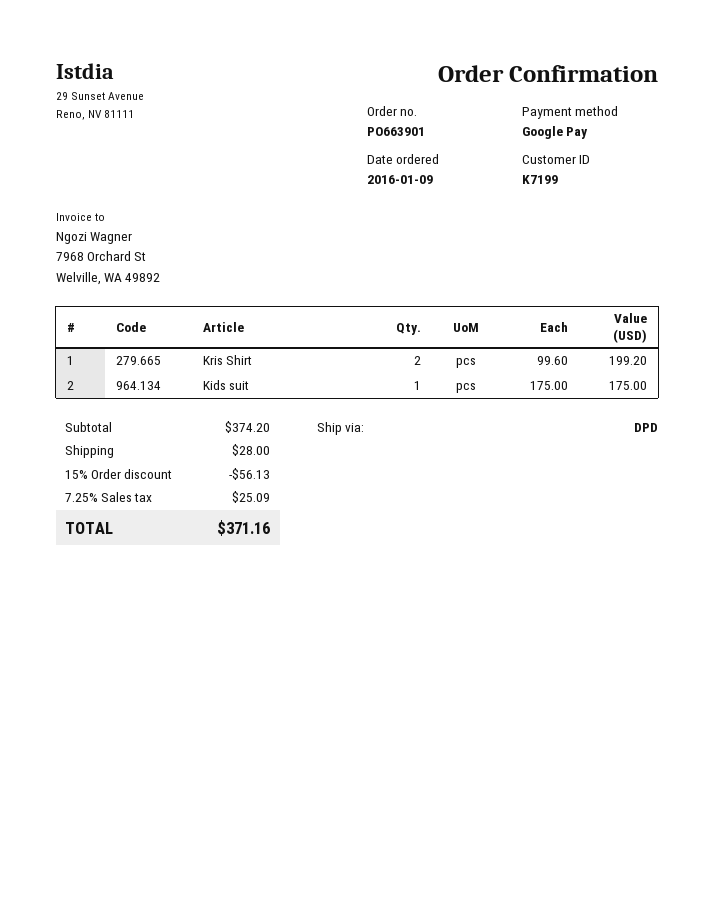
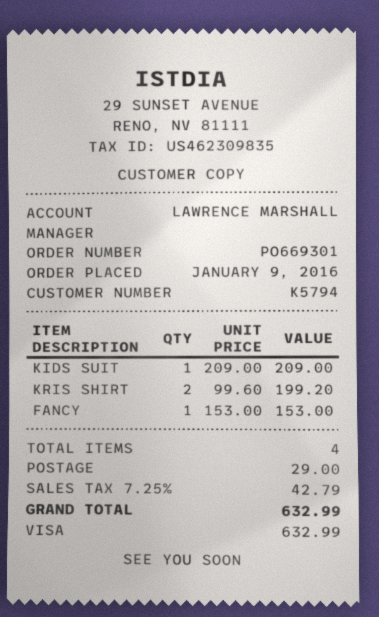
order number: PO663901 -> PO669301
customer number: K7199 -> K5794
payment method: Google Pay -> Visa
Kids suit: 1 x 175.00 = 175.00 -> 1 x 209.00 = 209.00
FANCY: none -> 1 x 153.00 = 153.00
discount: 15% = 56.13 -> none
shipping: 28.00 -> 29.00
tax: 7.25% = 25.09 -> 7.25% = 42.79
total: 371.16 -> 632.99

